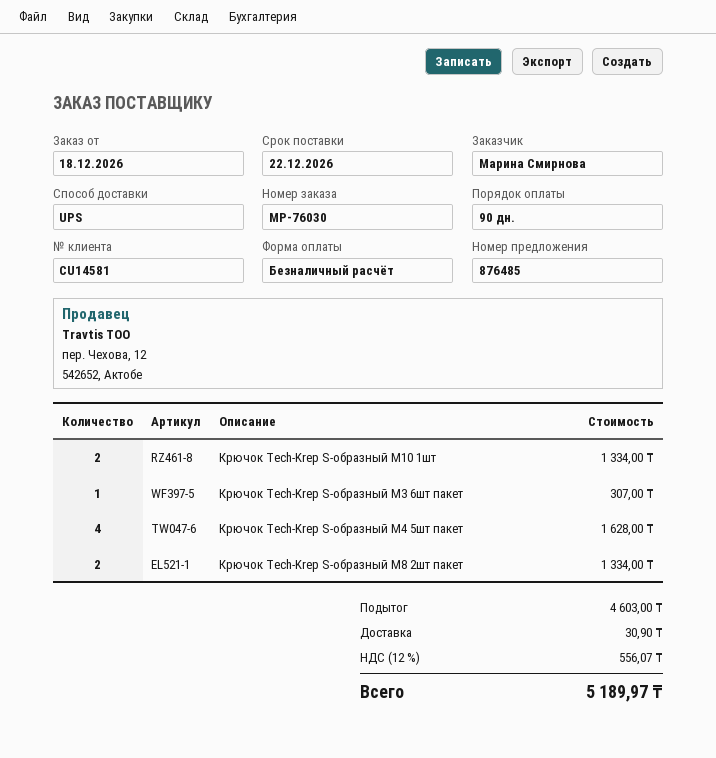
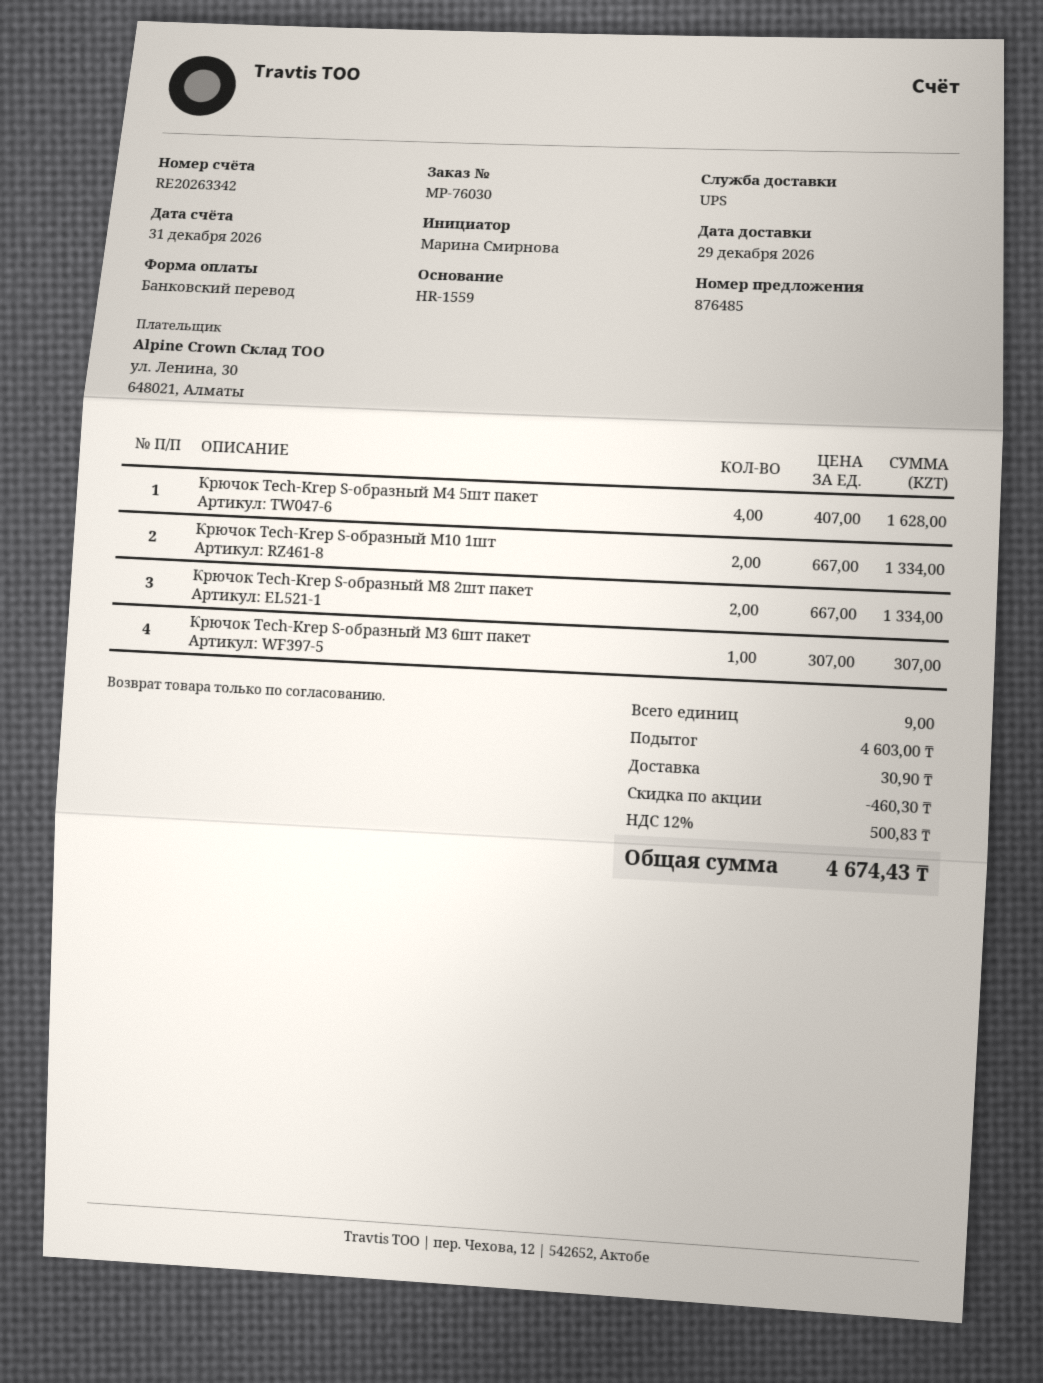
delivery date: 2026-12-22 -> 2026-12-29
discount: none -> 460.30
tax: 12% = 556.07 -> 12% = 500.83
total: 5189.97 -> 4674.43

